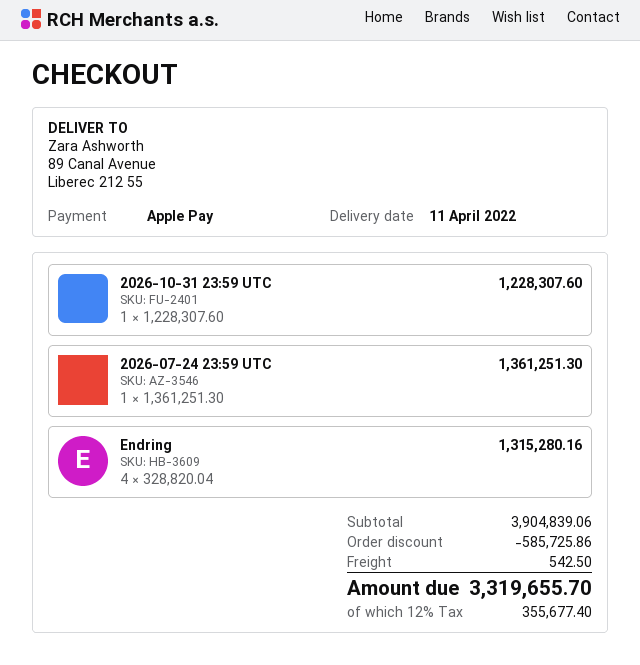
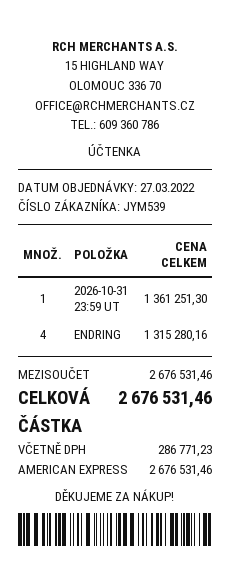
payment method: Apple Pay -> American Express
2026-10-31 23:59 UTC: 1 for 1228307.60 -> 1 for 1361251.30
2026-07-24 23:59 UTC: 1 for 1361251.30 -> none
subtotal: 3904839.06 -> 2676531.46
discount: 585725.86 -> none
shipping: 542.50 -> none
tax: 355677.40 -> 286771.23
total: 3319655.70 -> 2676531.46

